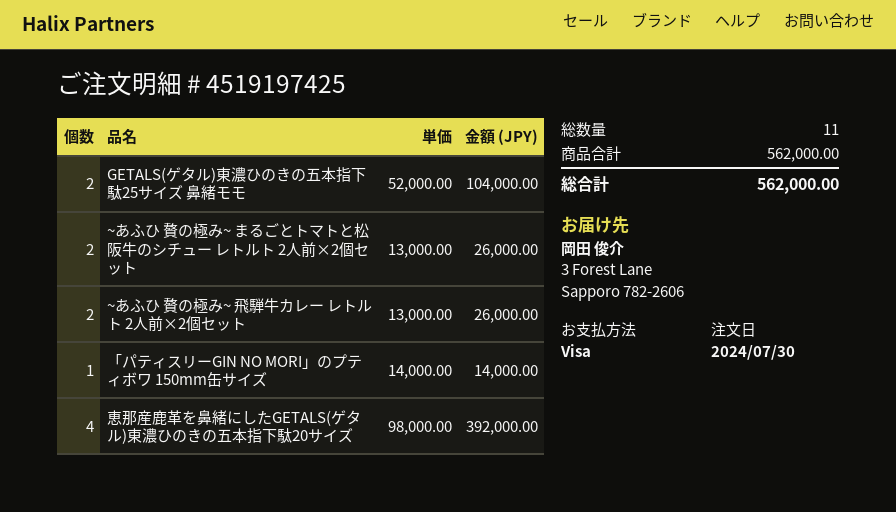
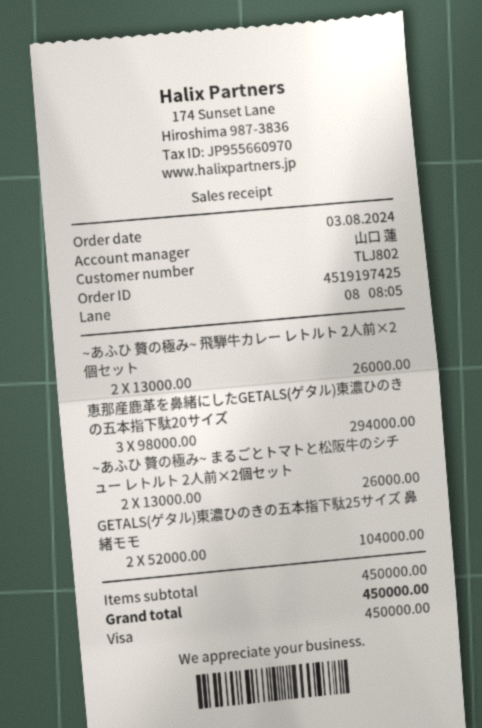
order date: 2024-07-30 -> 2024-08-03
「パティスリーGIN NO MORI」のプティボワ 150mm缶サイズ: 1 x 14000.00 = 14000.00 -> none
恵那産鹿革を鼻緒にしたGETALS(ゲタル)東濃ひのきの五本指下駄20サイズ: 4 x 98000.00 = 392000.00 -> 3 x 98000.00 = 294000.00
subtotal: 562000.00 -> 450000.00
total: 562000.00 -> 450000.00

